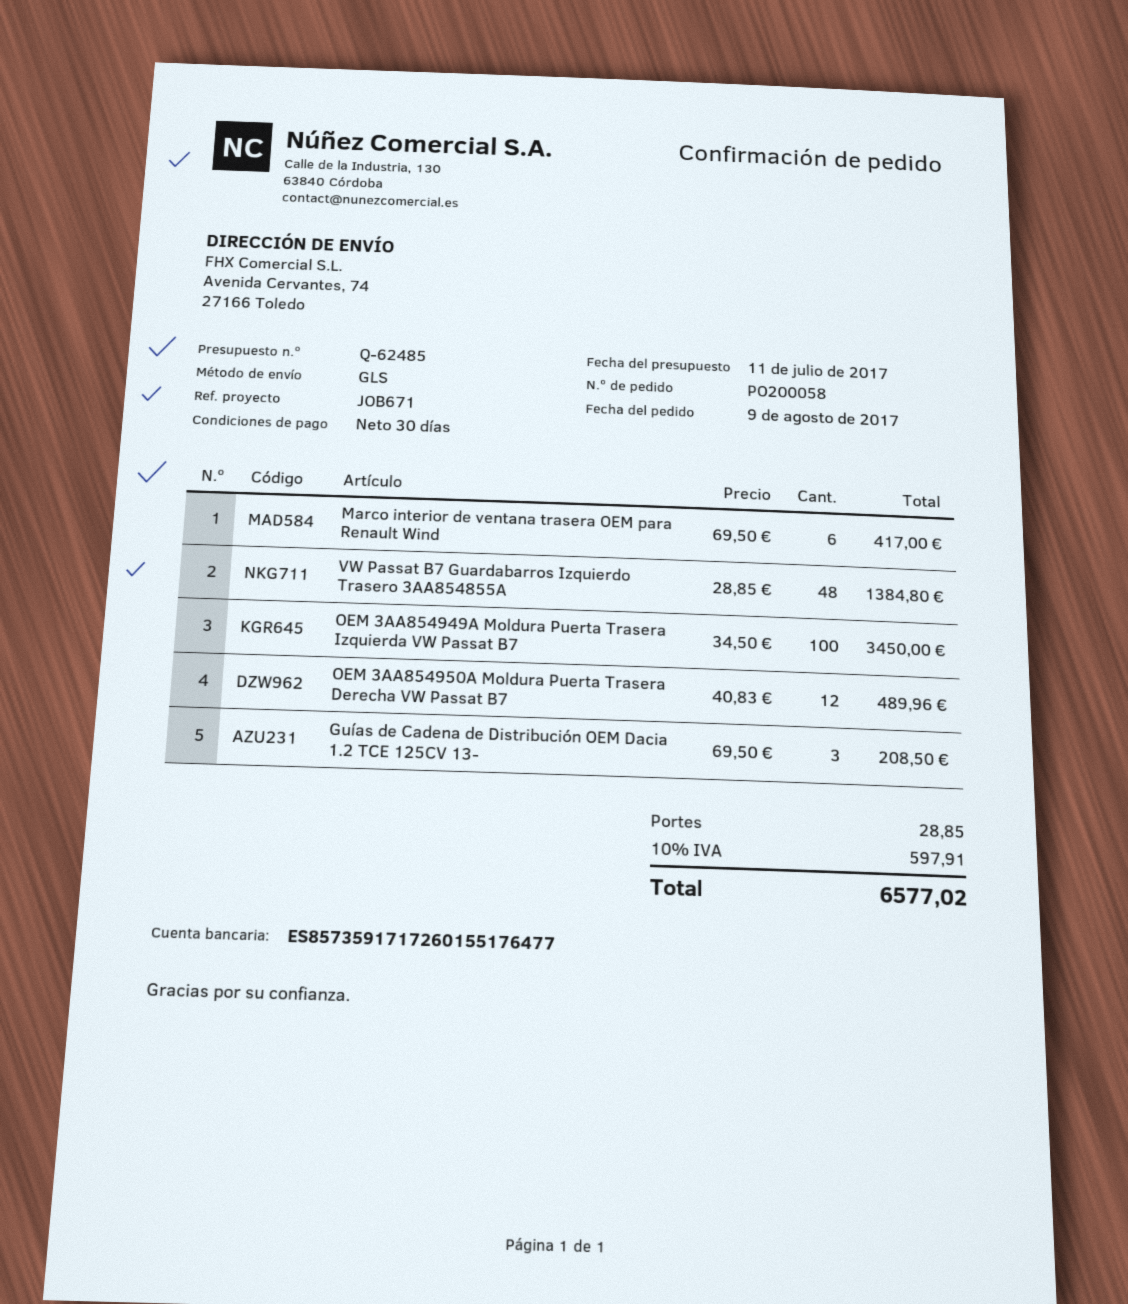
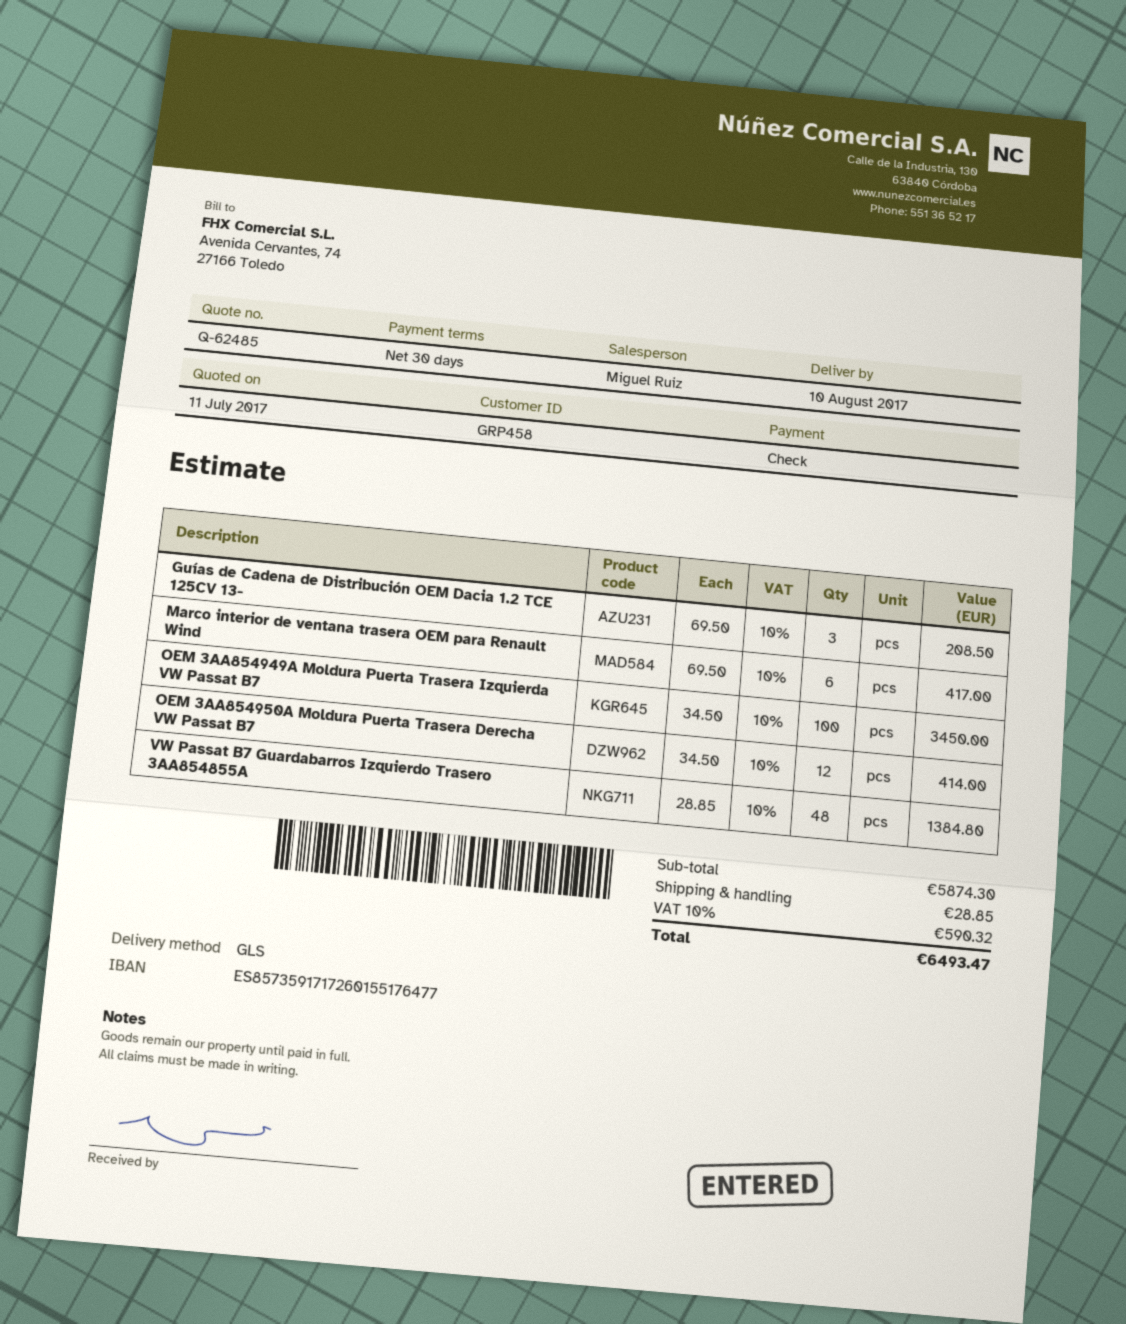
OEM 3AA854950A Moldura Puerta Trasera Derecha VW Passat B7: 12 x 40.83 = 489.96 -> 12 x 34.50 = 414.00
tax: 10% = 597.91 -> 10% = 590.32
total: 6577.02 -> 6493.47

